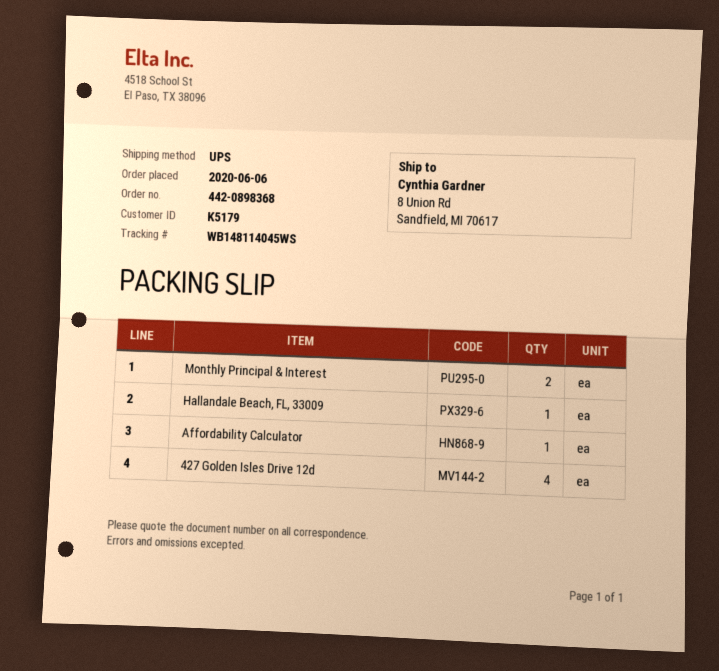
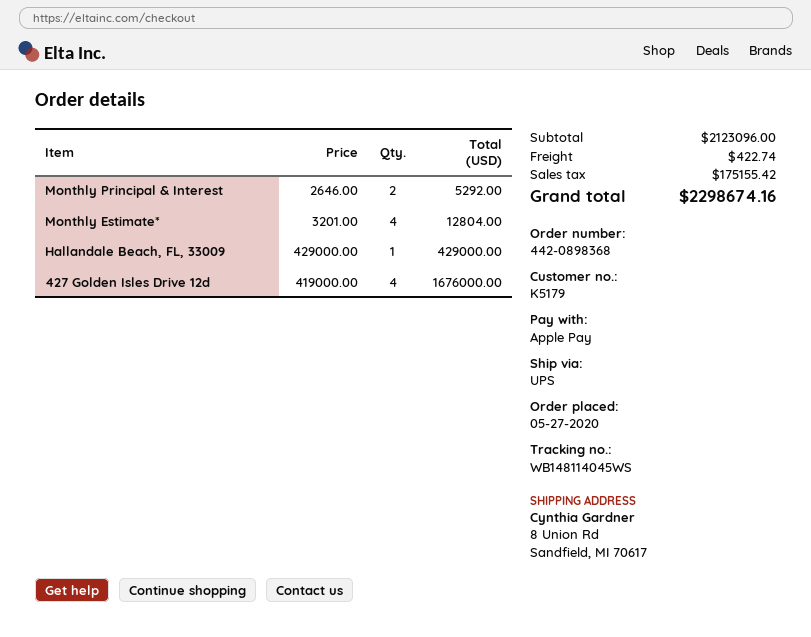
order date: 2020-06-06 -> 2020-05-27
Affordability Calculator: 1 -> none
Monthly Estimate*: none -> 4

